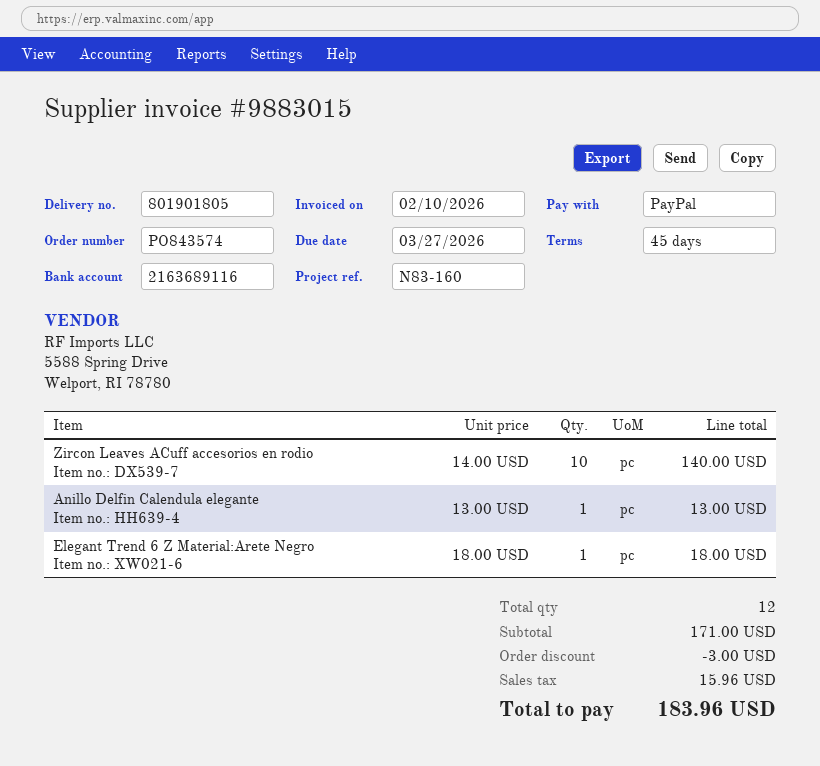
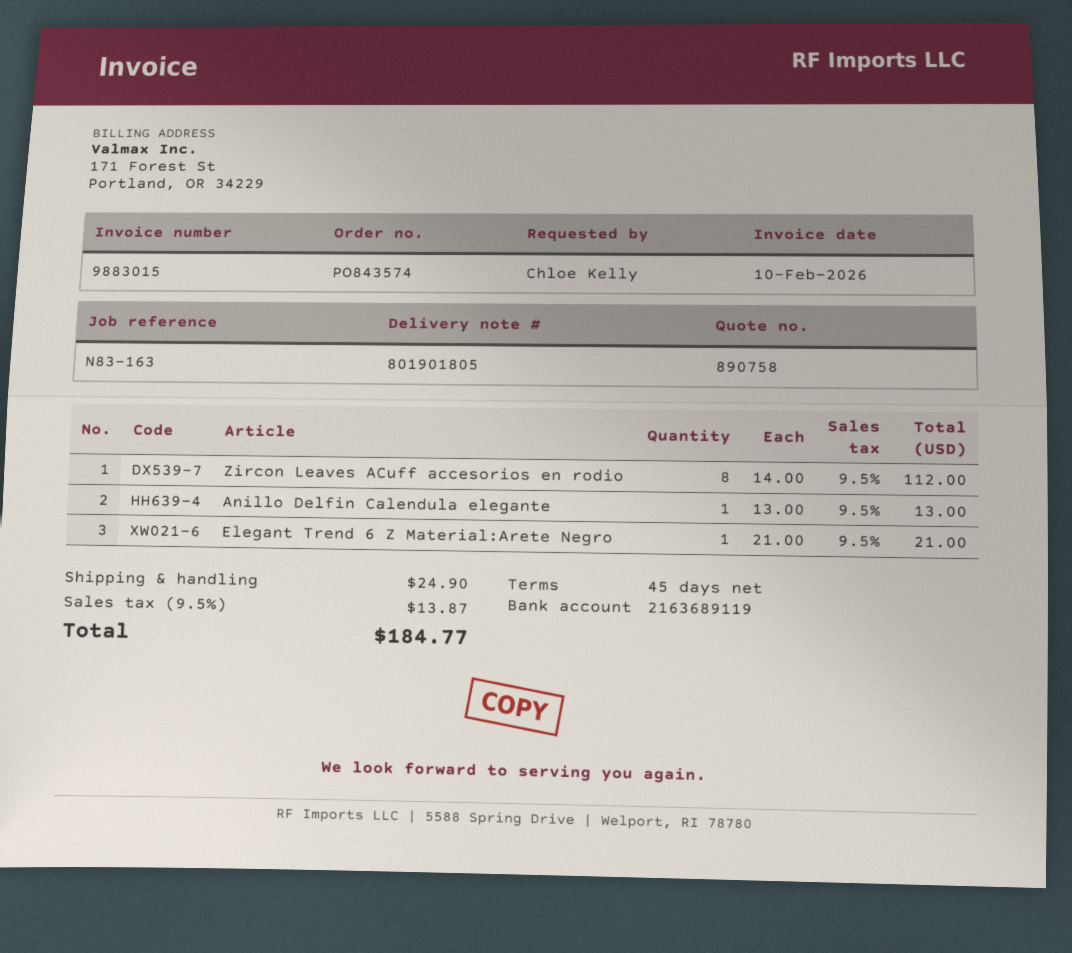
reference: N83-160 -> N83-163
bank account: 2163689116 -> 2163689119
Zircon Leaves ACuff accesorios en rodio: 10 x 14.00 = 140.00 -> 8 x 14.00 = 112.00
Elegant Trend 6 Z Material:Arete Negro: 1 x 18.00 = 18.00 -> 1 x 21.00 = 21.00
discount: 3.00 -> none
shipping: none -> 24.90
tax: 15.96 -> 13.87
total: 183.96 -> 184.77

